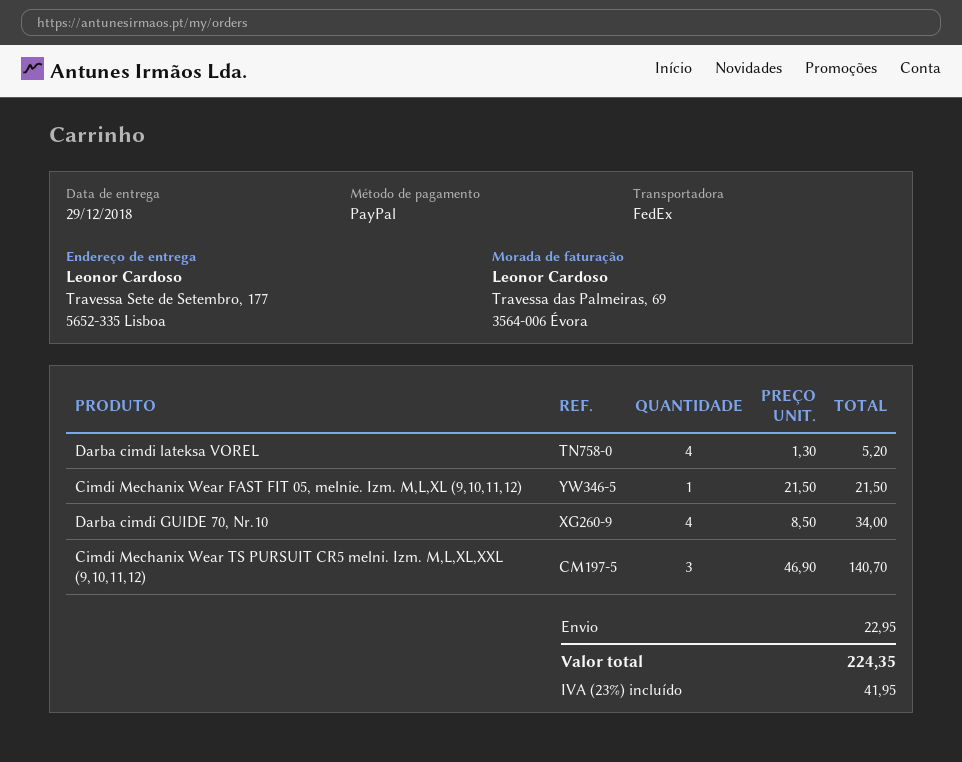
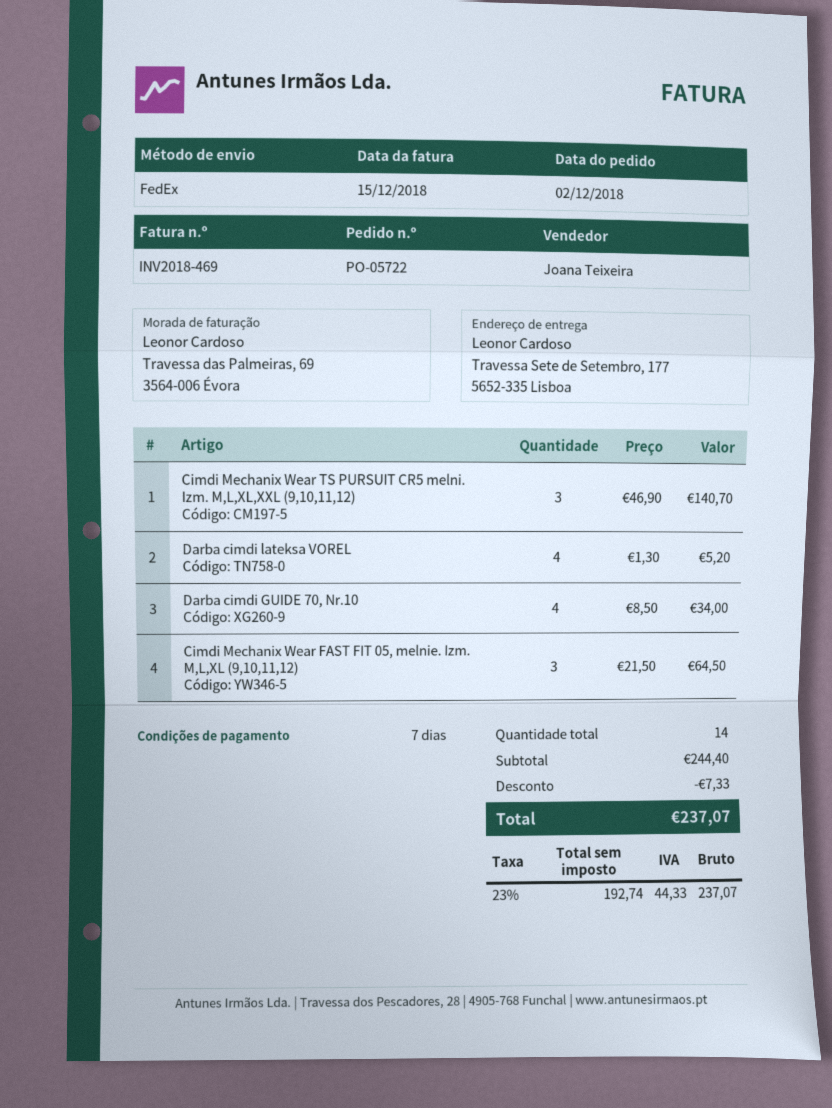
Cimdi Mechanix Wear FAST FIT 05, melnie. Izm. M,L,XL (9,10,11,12): 1 x 21.50 = 21.50 -> 3 x 21.50 = 64.50
discount: none -> 7.33
shipping: 22.95 -> none
tax: 23% = 41.95 -> 23% = 44.33
total: 224.35 -> 237.07

